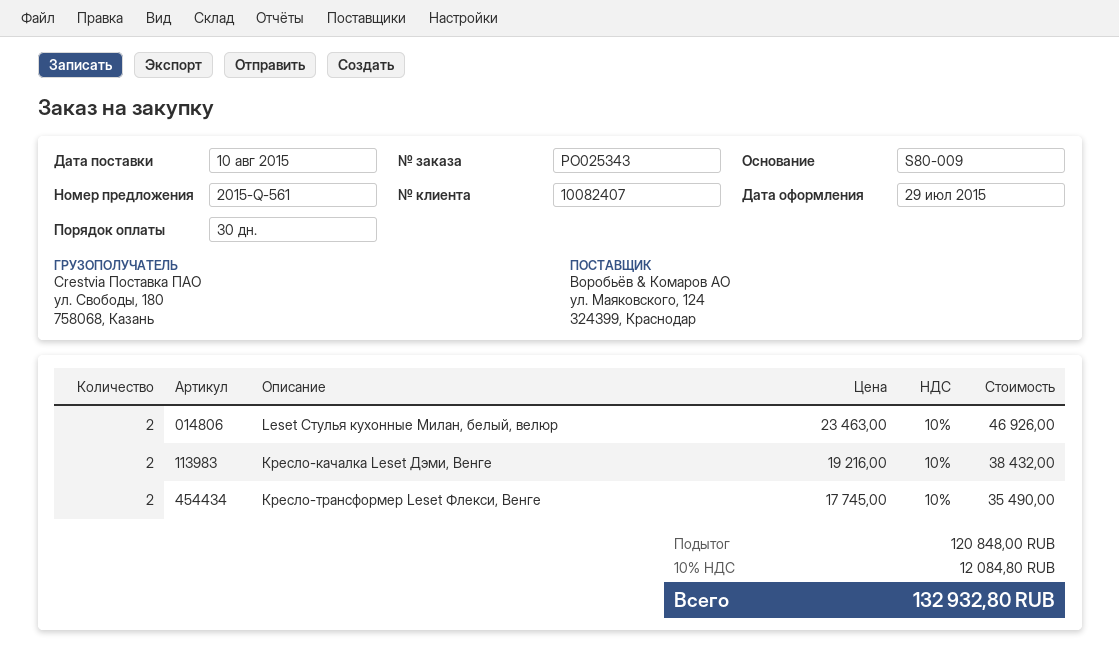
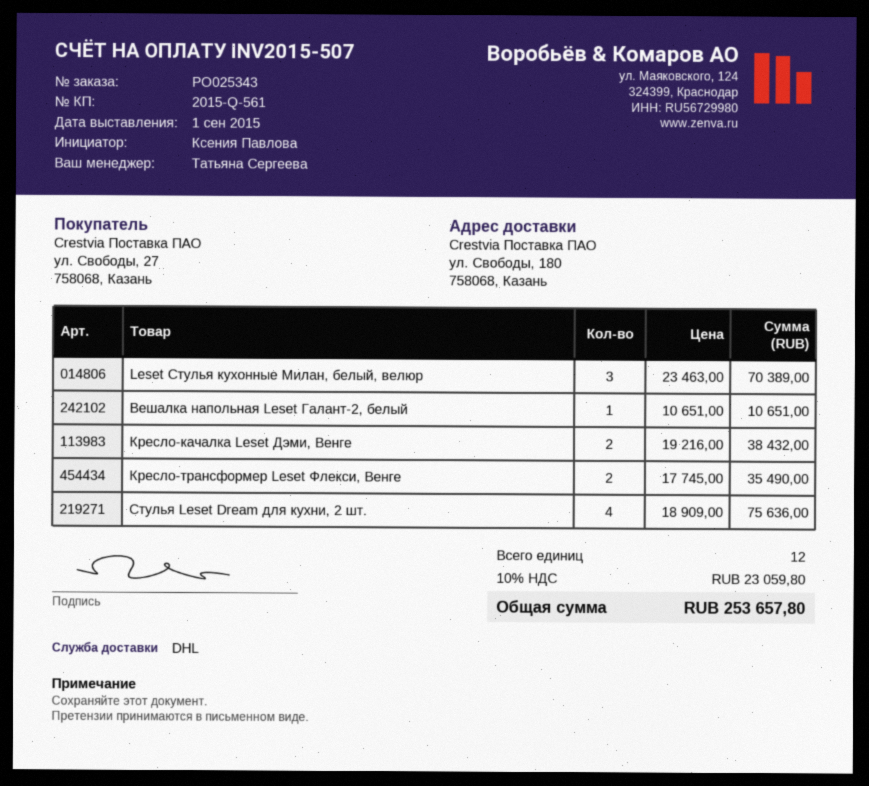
Leset Стулья кухонные Милан, белый, велюр: 2 x 23463.00 = 46926.00 -> 3 x 23463.00 = 70389.00
Вешалка напольная Leset Галант-2, белый: none -> 1 x 10651.00 = 10651.00
Стулья Leset Dream для кухни, 2 шт.: none -> 4 x 18909.00 = 75636.00
tax: 10% = 12084.80 -> 10% = 23059.80
total: 132932.80 -> 253657.80

